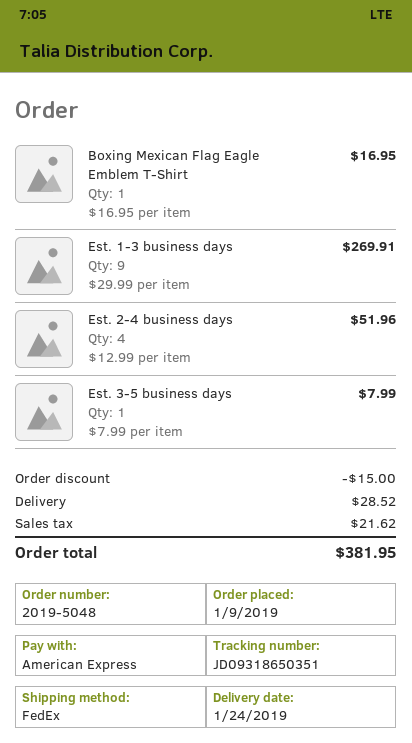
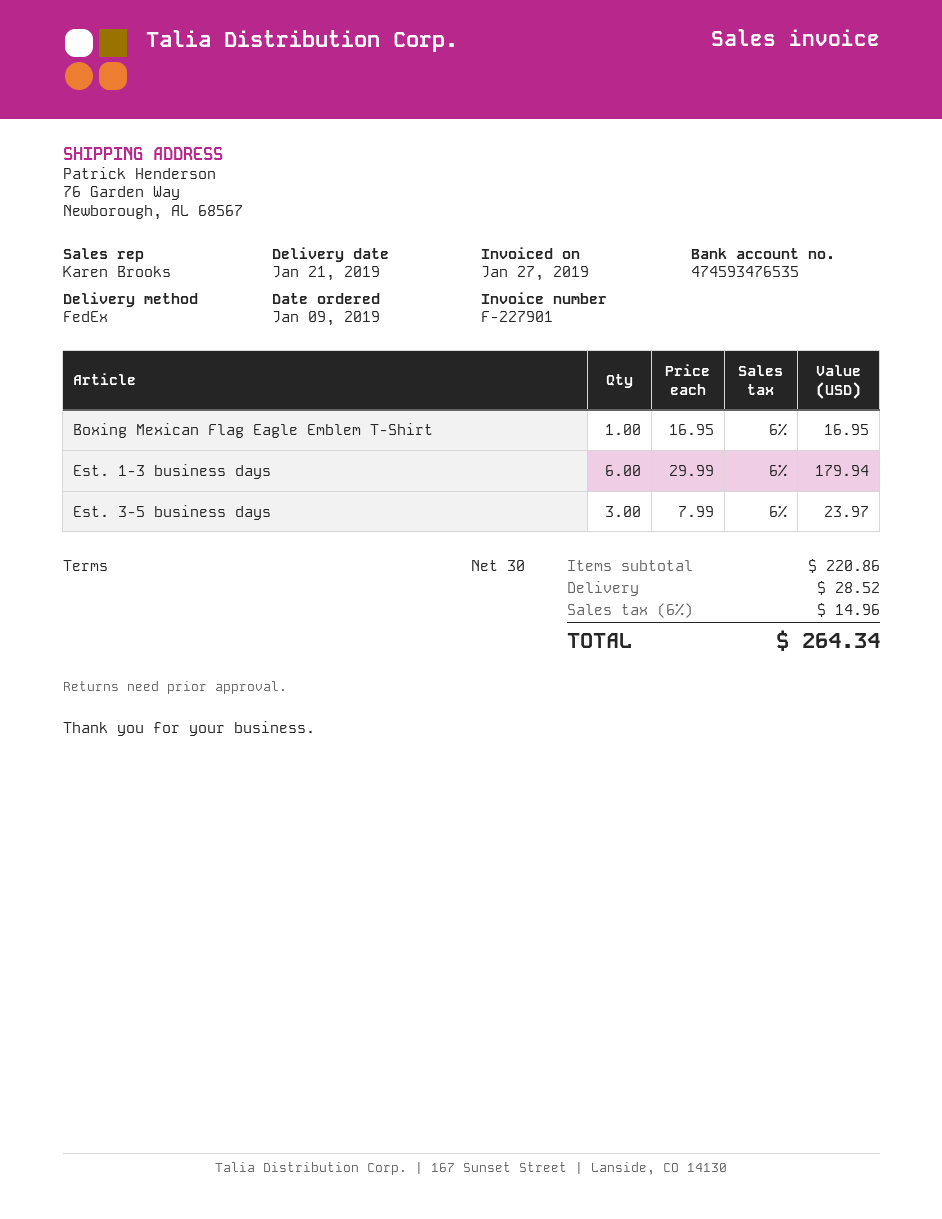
delivery date: 2019-01-24 -> 2019-01-21
Est. 1-3 business days: 9 x 29.99 = 269.91 -> 6 x 29.99 = 179.94
Est. 2-4 business days: 4 x 12.99 = 51.96 -> none
Est. 3-5 business days: 1 x 7.99 = 7.99 -> 3 x 7.99 = 23.97
discount: 15.00 -> none
tax: 21.62 -> 14.96
total: 381.95 -> 264.34

